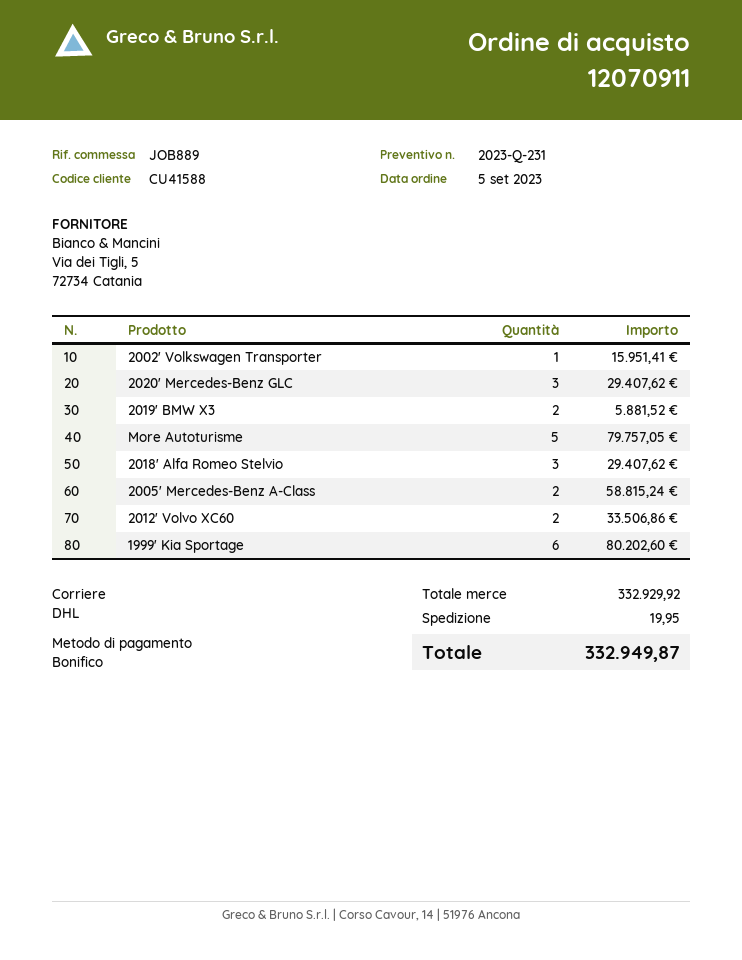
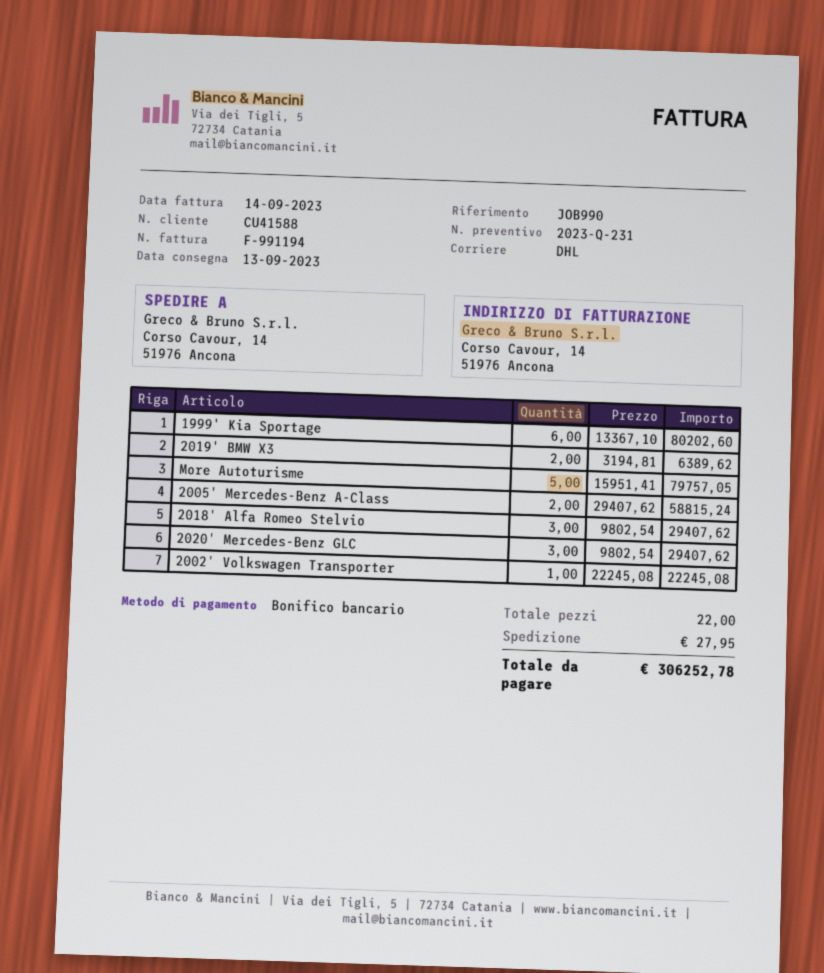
reference: JOB889 -> JOB990
2002' Volkswagen Transporter: 1 for 15951.41 -> 1 for 22245.08
2019' BMW X3: 2 for 5881.52 -> 2 for 6389.62
2012' Volvo XC60: 2 for 33506.86 -> none
shipping: 19.95 -> 27.95
total: 332949.87 -> 306252.78

